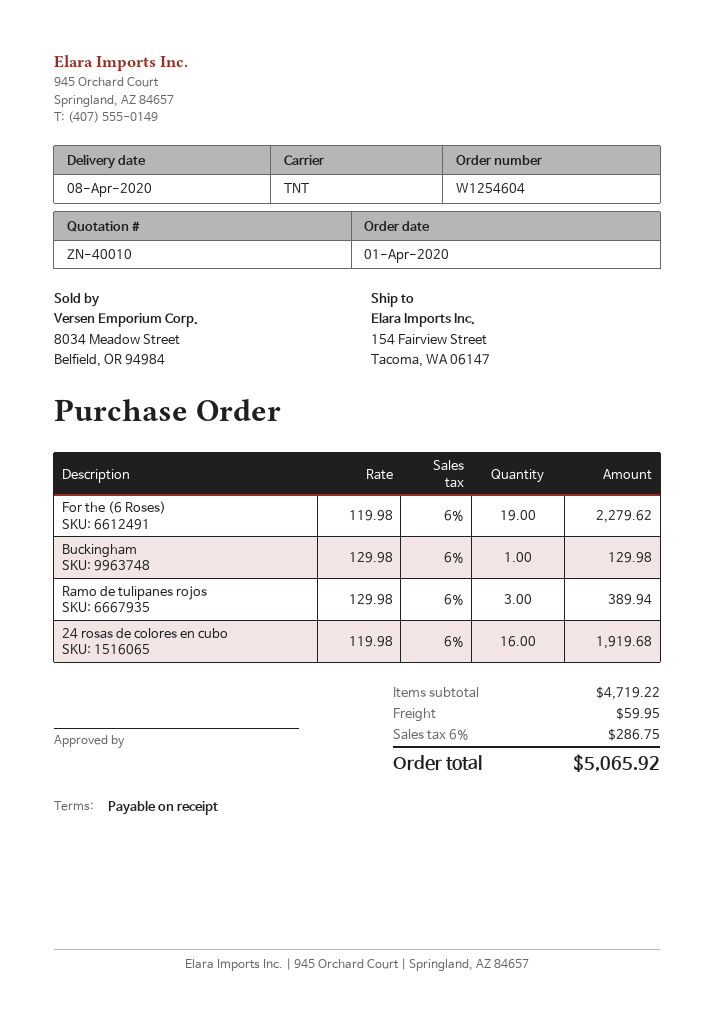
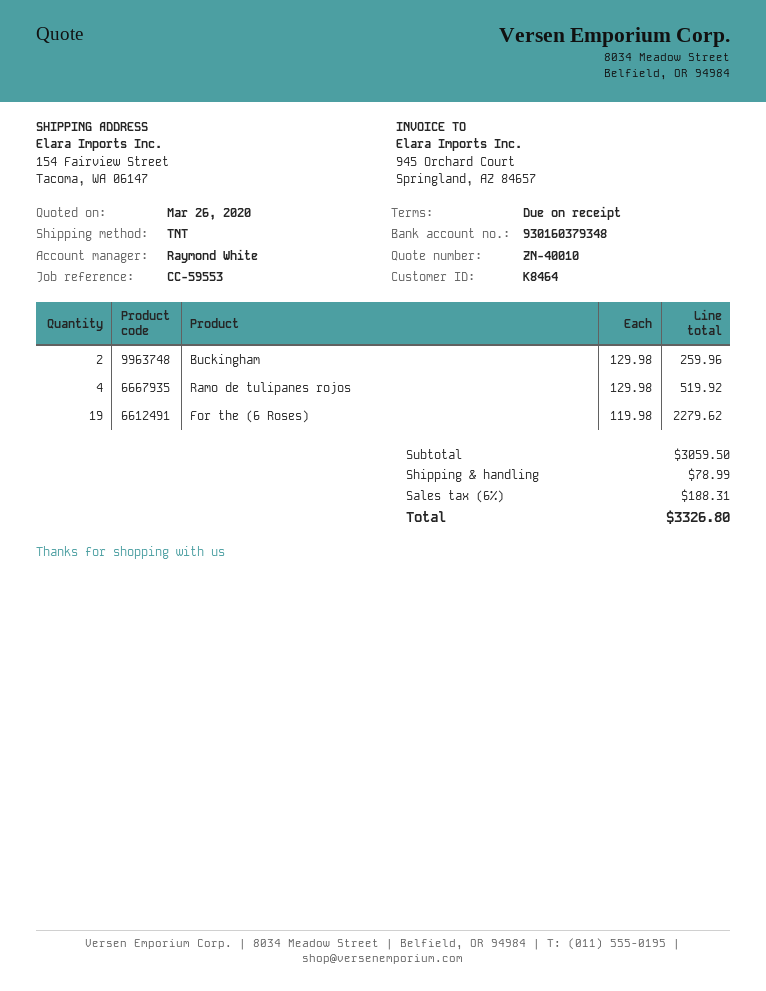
Buckingham: 1 x 129.98 = 129.98 -> 2 x 129.98 = 259.96
Ramo de tulipanes rojos: 3 x 129.98 = 389.94 -> 4 x 129.98 = 519.92
24 rosas de colores en cubo: 16 x 119.98 = 1919.68 -> none
subtotal: 4719.22 -> 3059.50
shipping: 59.95 -> 78.99
tax: 6% = 286.75 -> 6% = 188.31
total: 5065.92 -> 3326.80

